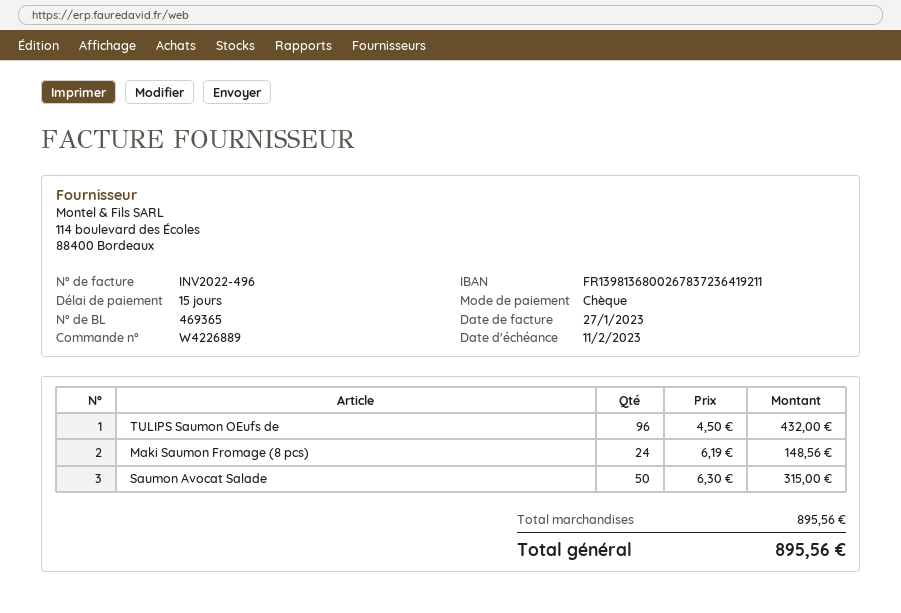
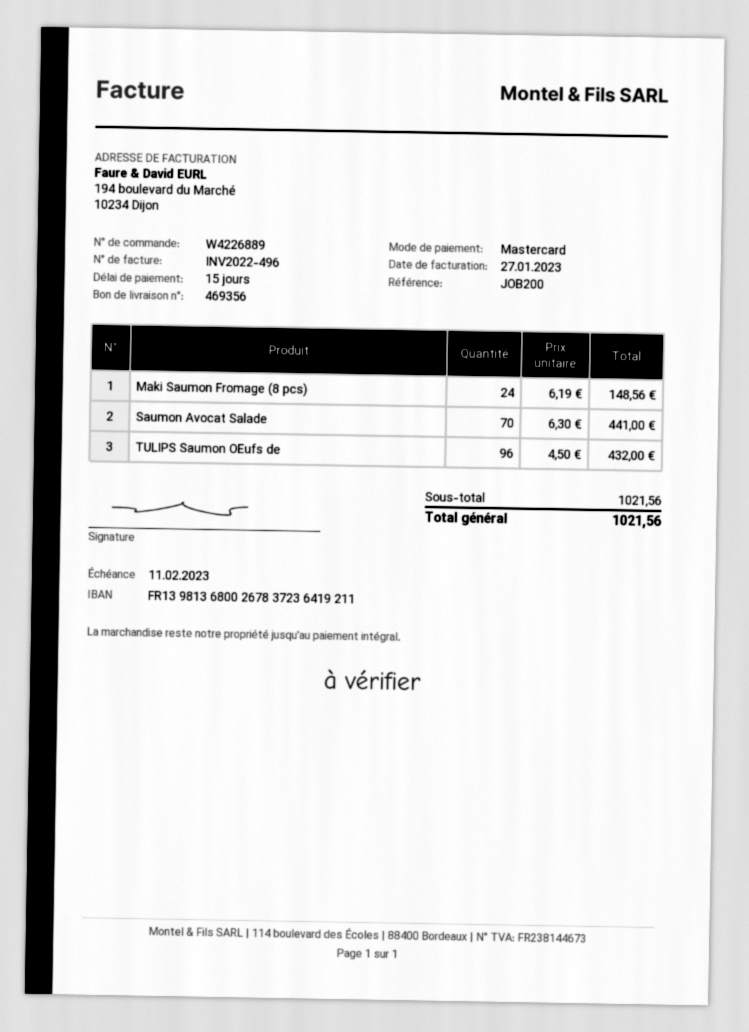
delivery note number: 469365 -> 469356
payment method: cheque -> Mastercard
Saumon Avocat Salade: 50 x 6.30 = 315.00 -> 70 x 6.30 = 441.00
subtotal: 895.56 -> 1021.56
total: 895.56 -> 1021.56

